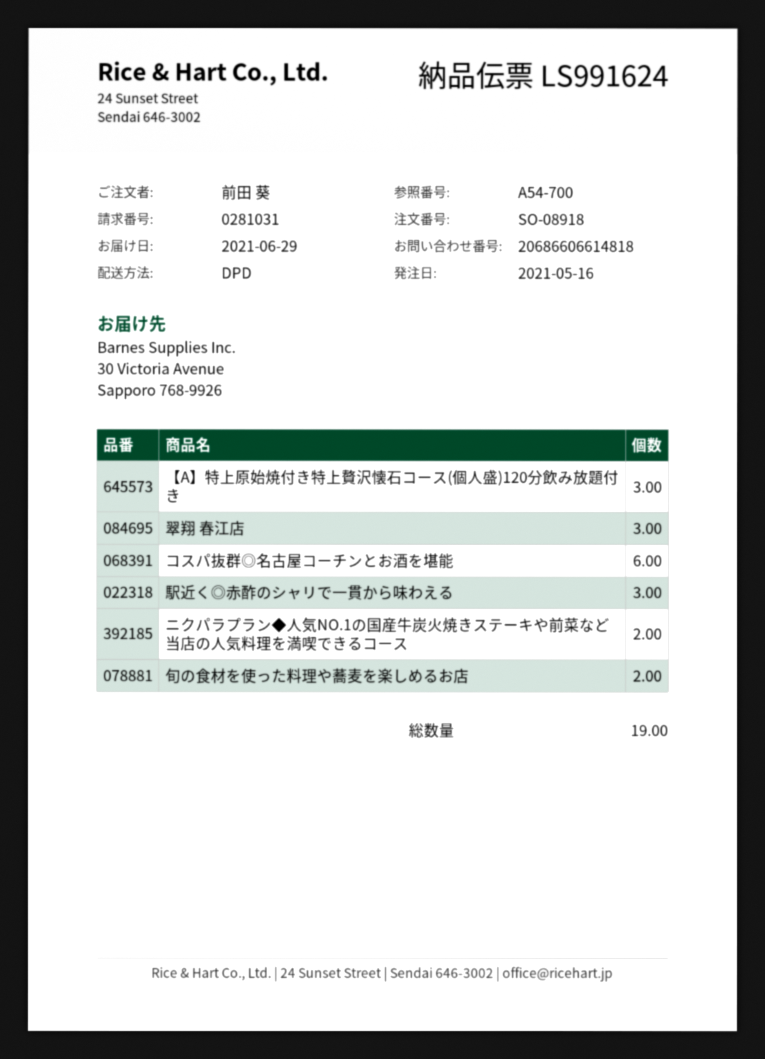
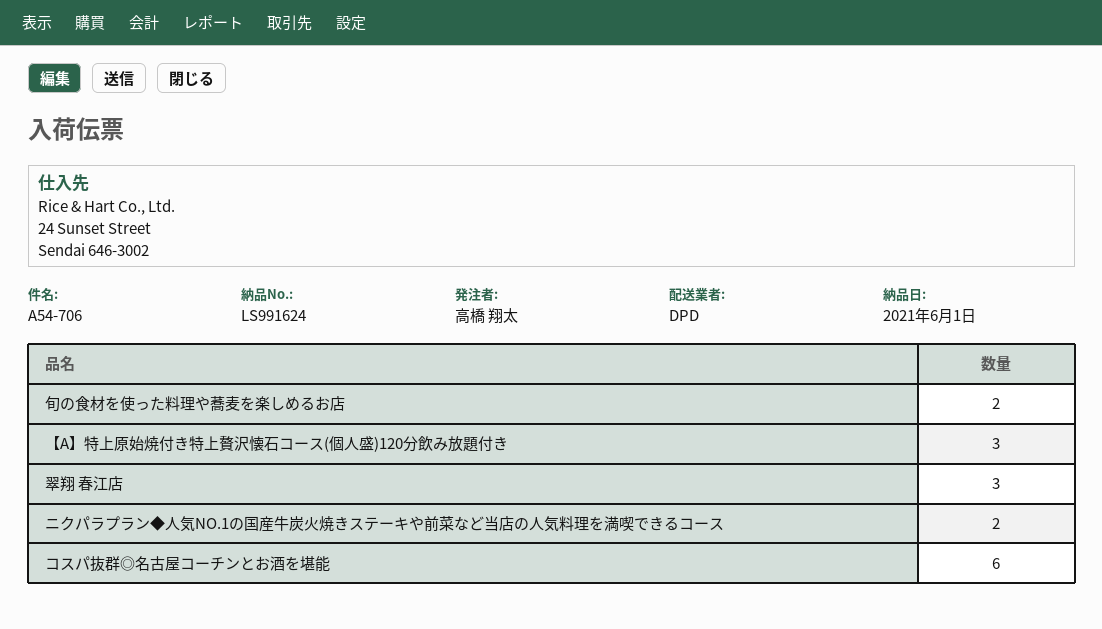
delivery date: 2021-06-29 -> 2021-06-01
reference: A54-700 -> A54-706
ordered by: 前田 葵 -> 高橋 翔太
駅近く◎赤酢のシャリで一貫から味わえる: 3 -> none

